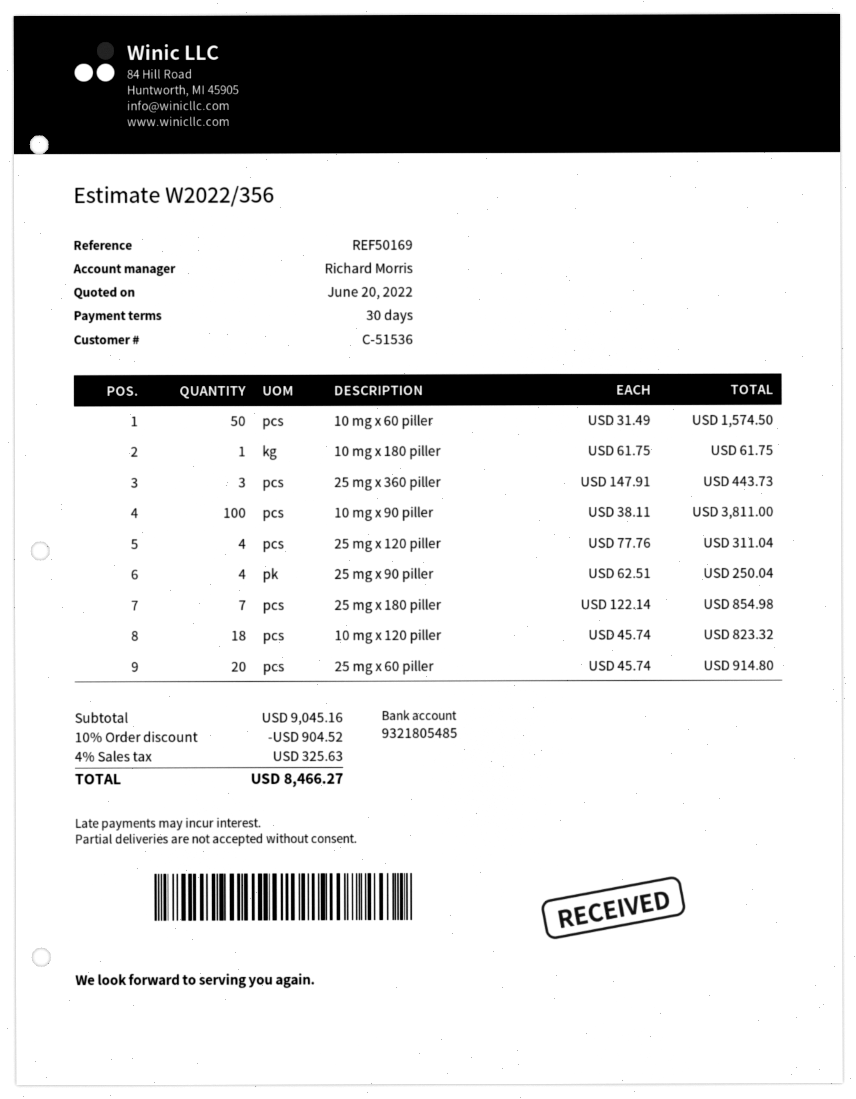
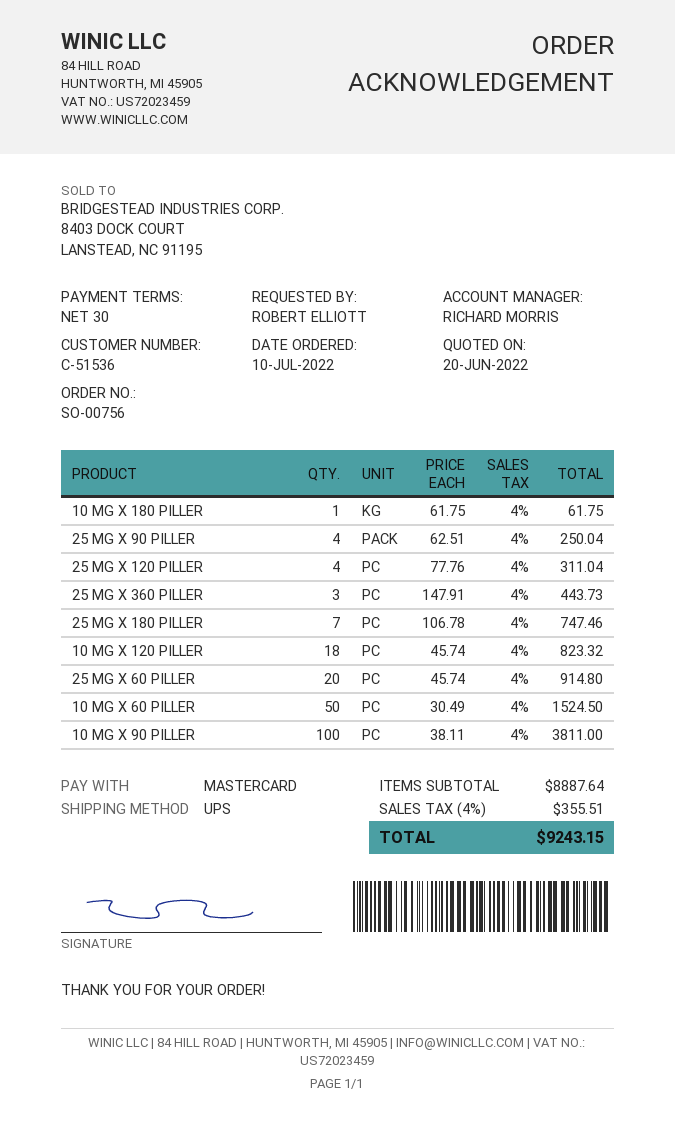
10 mg x 60 piller: 50 x 31.49 = 1574.50 -> 50 x 30.49 = 1524.50
25 mg x 180 piller: 7 x 122.14 = 854.98 -> 7 x 106.78 = 747.46
subtotal: 9045.16 -> 8887.64
discount: 10% = 904.52 -> none
tax: 4% = 325.63 -> 4% = 355.51
total: 8466.27 -> 9243.15

